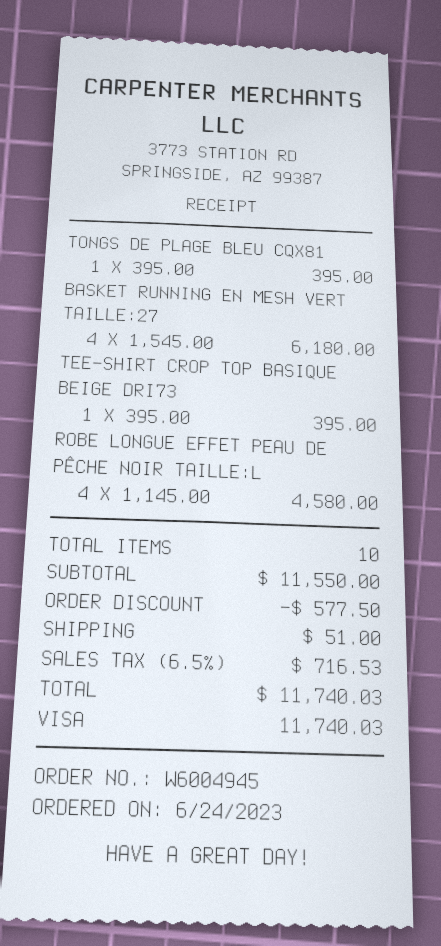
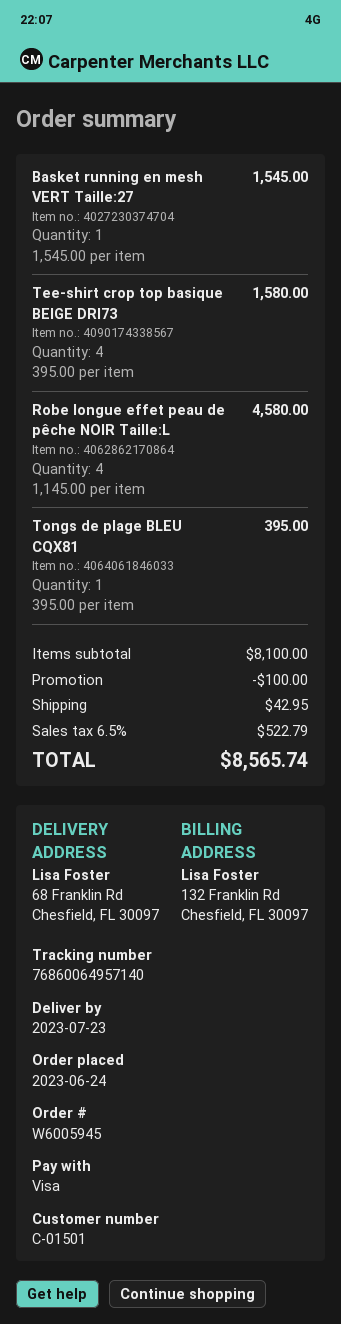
order number: W6004945 -> W6005945
BASKET RUNNING EN MESH VERT TAILLE:27: 4 x 1545.00 = 6180.00 -> 1 x 1545.00 = 1545.00
TEE-SHIRT CROP TOP BASIQUE BEIGE DRI73: 1 x 395.00 = 395.00 -> 4 x 395.00 = 1580.00
subtotal: 11550.00 -> 8100.00
discount: 577.50 -> 100.00
shipping: 51.00 -> 42.95
tax: 6.5% = 716.53 -> 6.5% = 522.79
total: 11740.03 -> 8565.74

